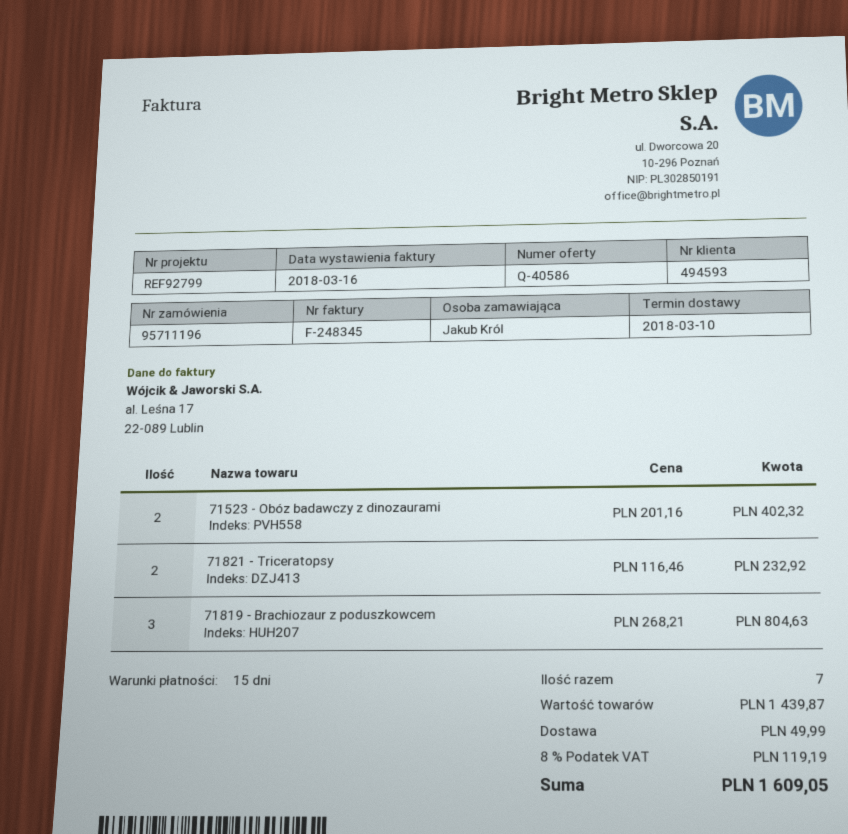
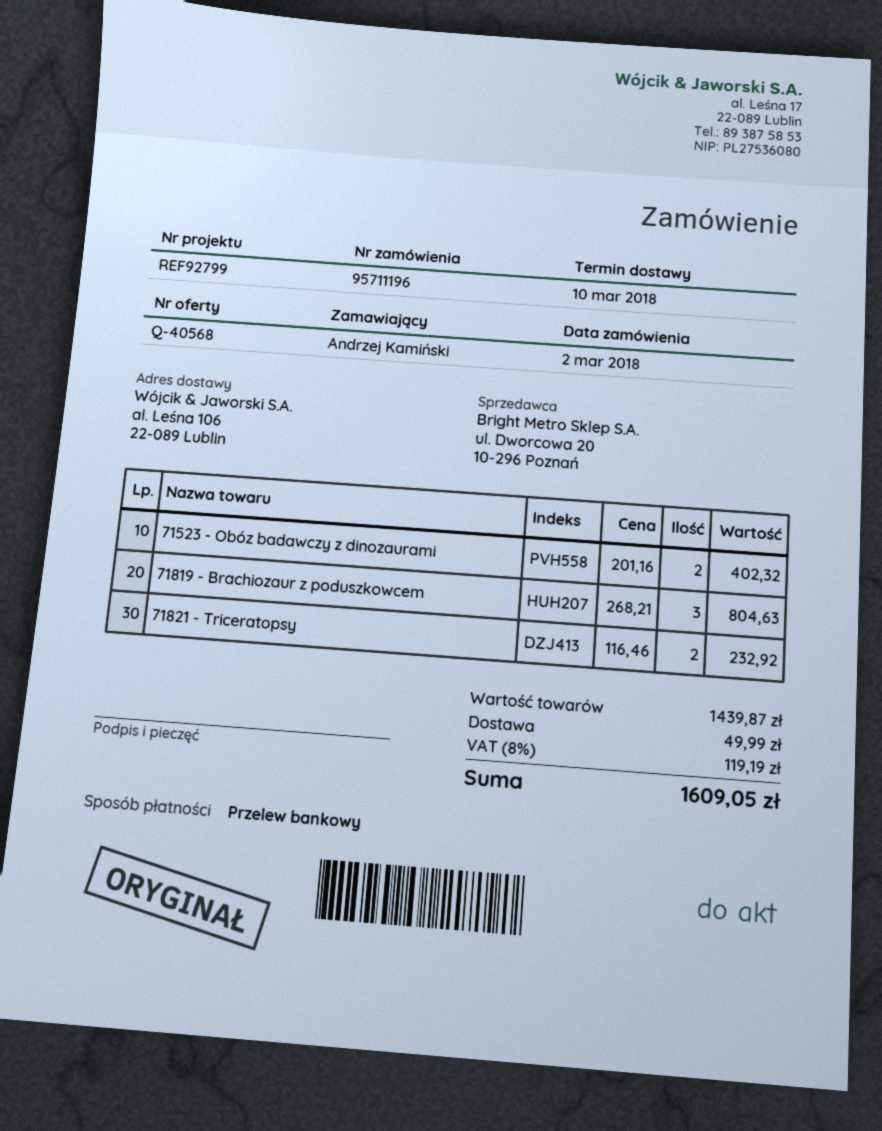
quote number: Q-40586 -> Q-40568
ordered by: Jakub Król -> Andrzej Kamiński

